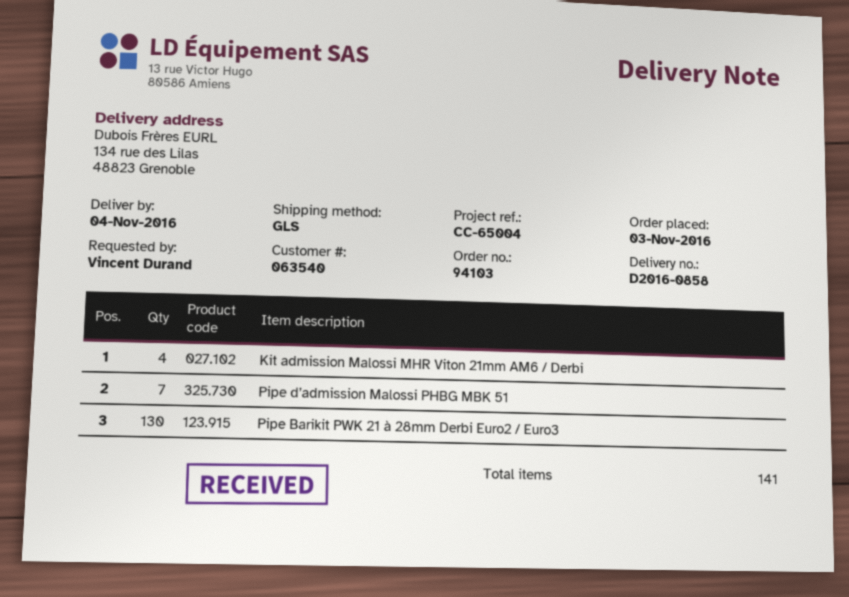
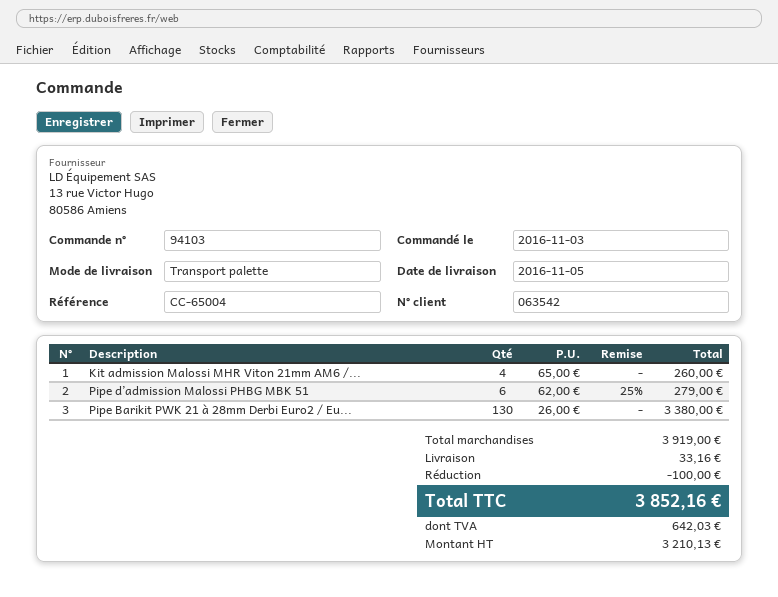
delivery date: 2016-11-04 -> 2016-11-05
customer number: 063540 -> 063542
shipping method: GLS -> pallet freight
Pipe d’admission Malossi PHBG MBK 51: 7 -> 6

